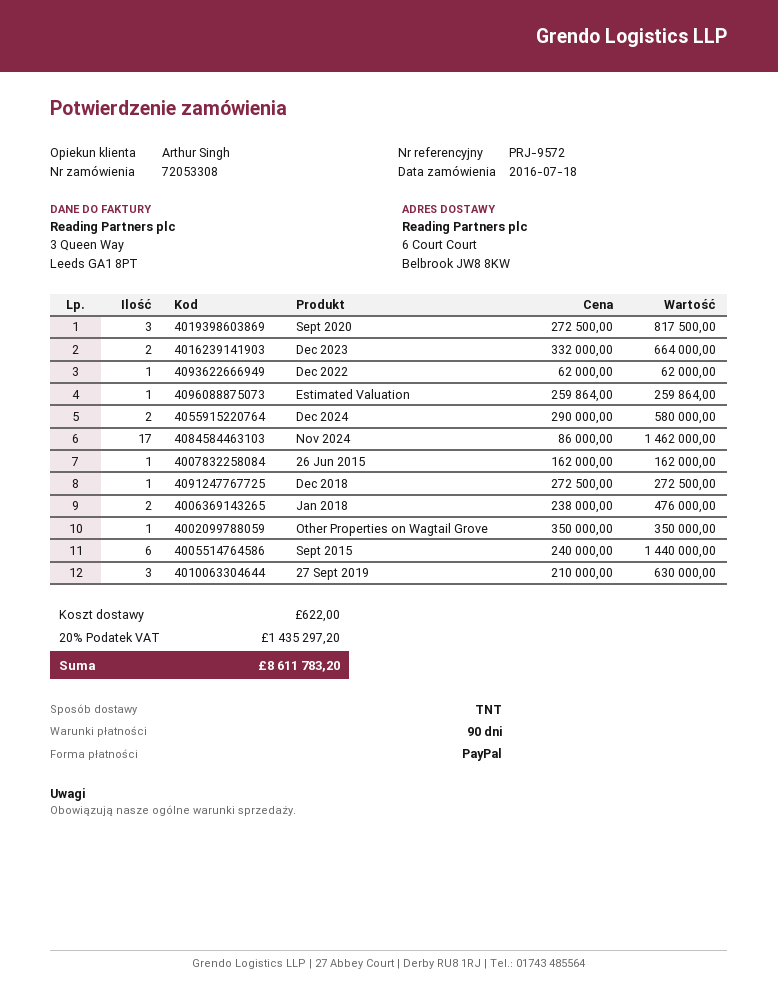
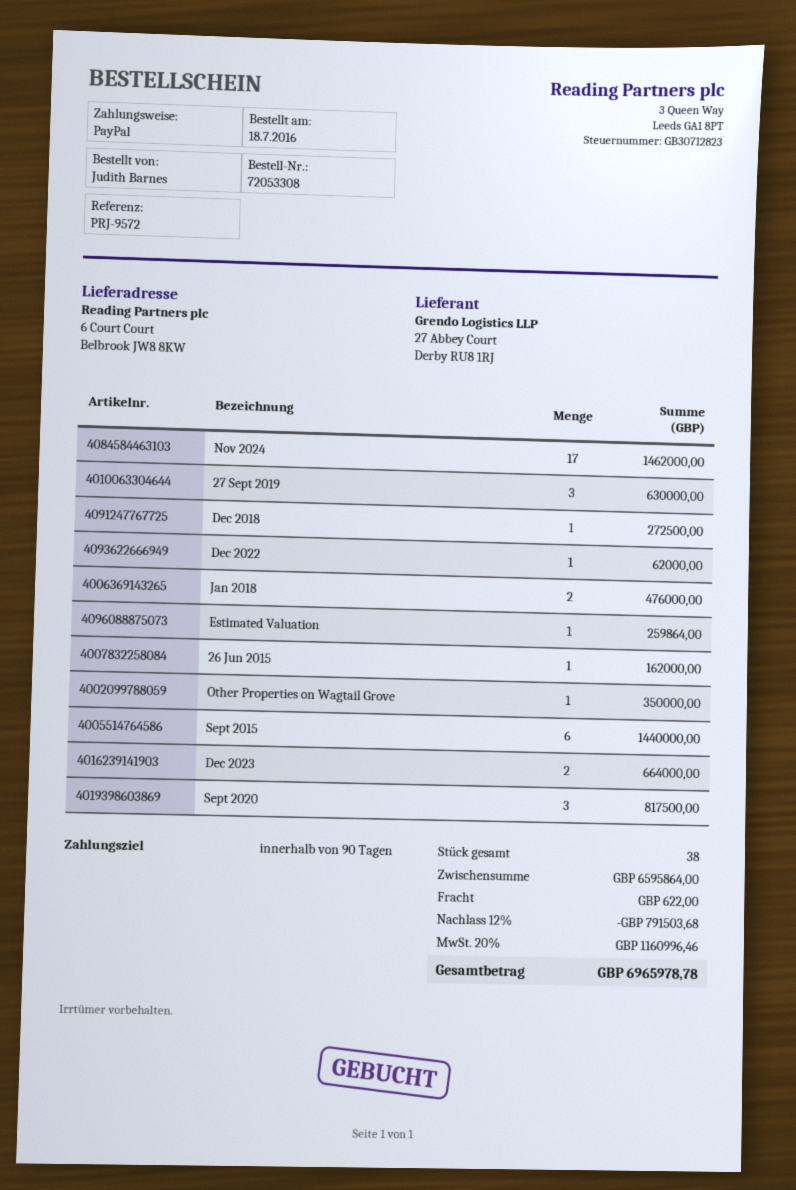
Dec 2024: 2 for 580000.00 -> none
discount: none -> 12% = 791503.68
tax: 20% = 1435297.20 -> 20% = 1160996.46
total: 8611783.20 -> 6965978.78

